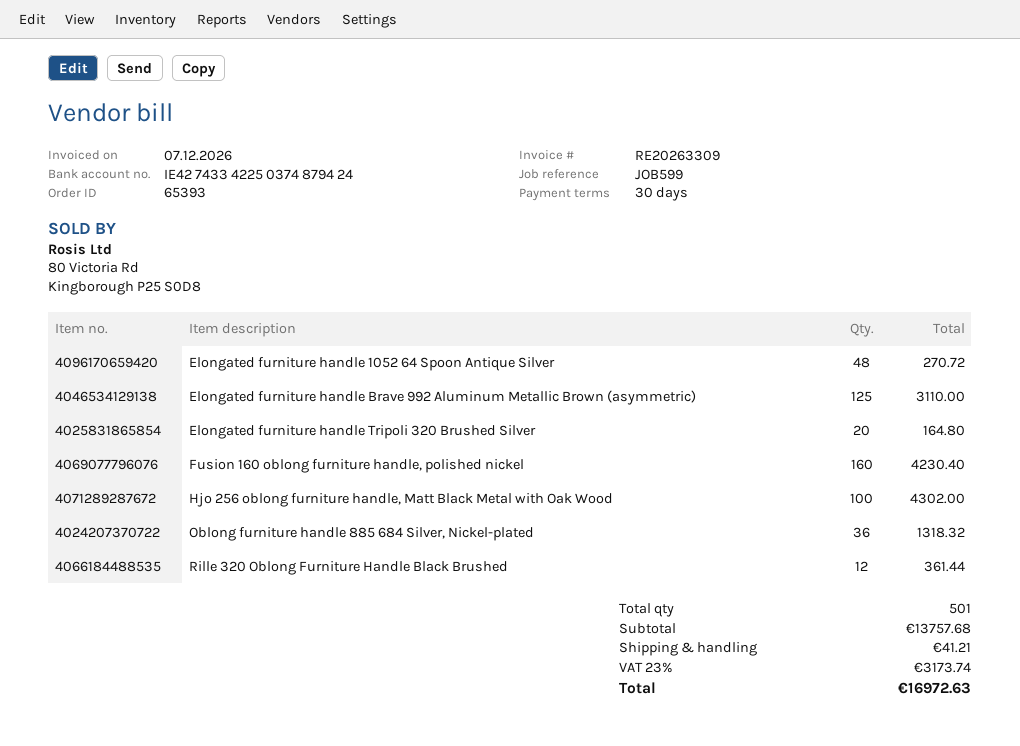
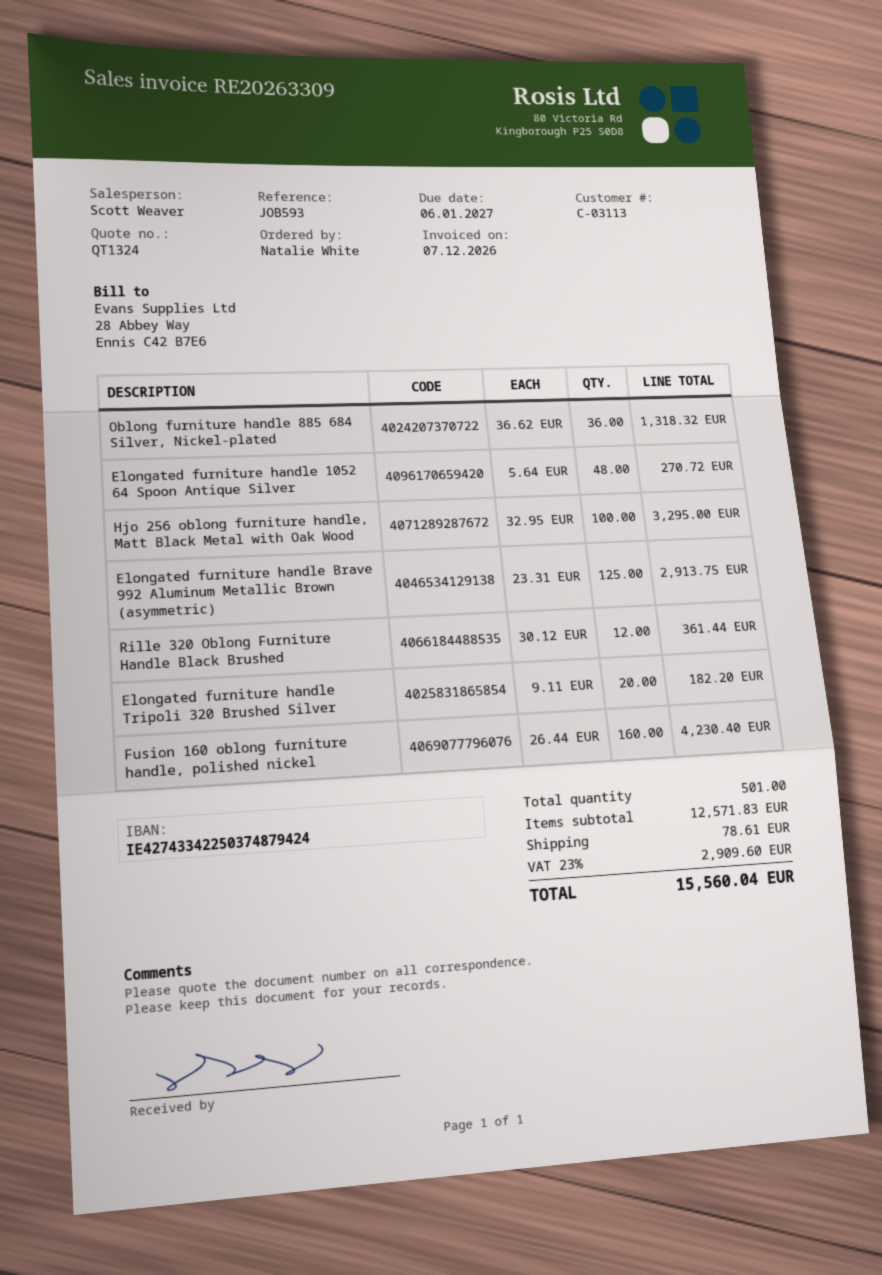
reference: JOB599 -> JOB593
Elongated furniture handle Brave 992 Aluminum Metallic Brown (asymmetric): 125 for 3110.00 -> 125 for 2913.75
Elongated furniture handle Tripoli 320 Brushed Silver: 20 for 164.80 -> 20 for 182.20
Hjo 256 oblong furniture handle, Matt Black Metal with Oak Wood: 100 for 4302.00 -> 100 for 3295.00
subtotal: 13757.68 -> 12571.83
shipping: 41.21 -> 78.61
tax: 23% = 3173.74 -> 23% = 2909.60
total: 16972.63 -> 15560.04

